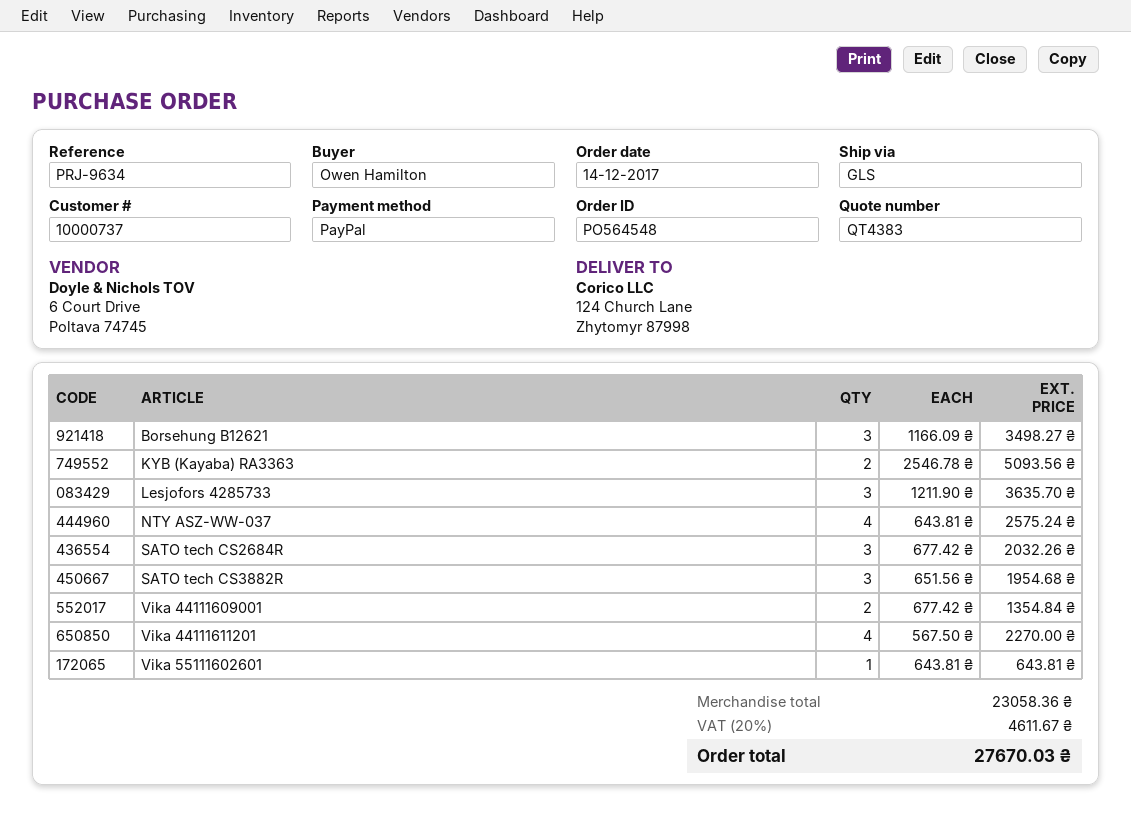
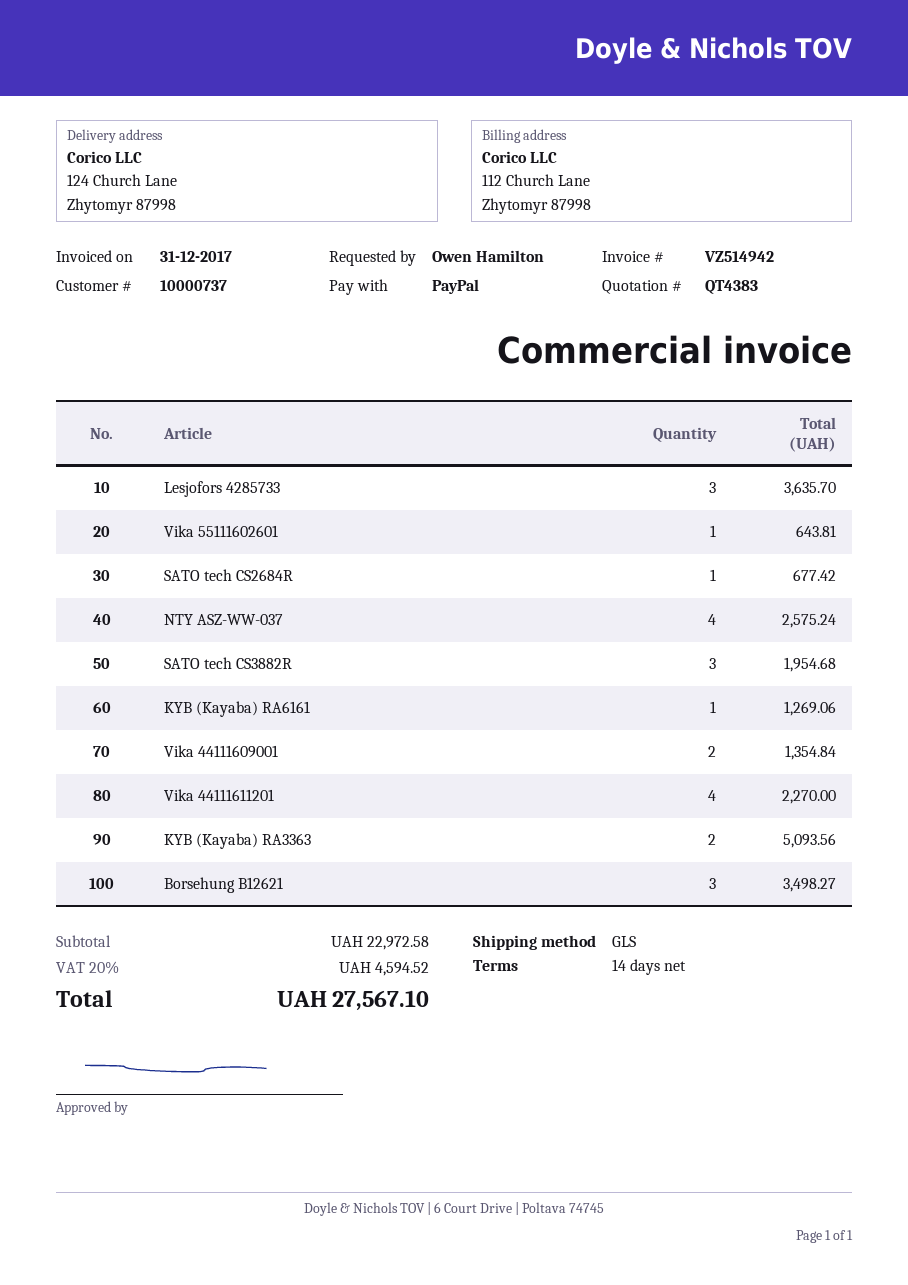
SATO tech CS2684R: 3 for 2032.26 -> 1 for 677.42
KYB (Kayaba) RA6161: none -> 1 for 1269.06
subtotal: 23058.36 -> 22972.58
tax: 20% = 4611.67 -> 20% = 4594.52
total: 27670.03 -> 27567.10

